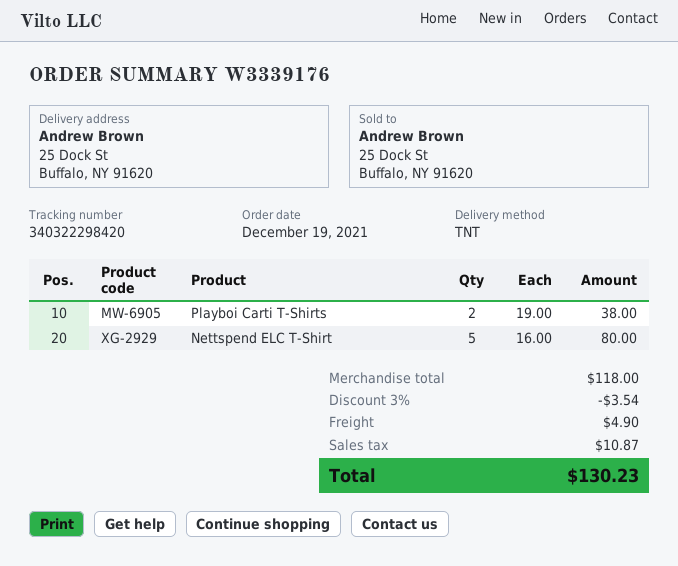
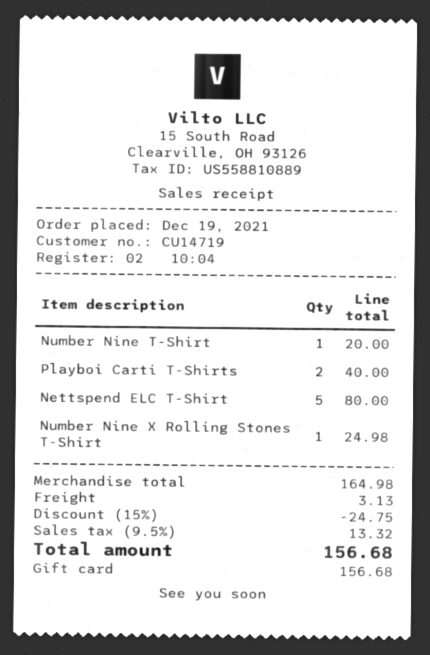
Playboi Carti T-Shirts: 2 for 38.00 -> 2 for 40.00
Number Nine T-Shirt: none -> 1 for 20.00
Number Nine X Rolling Stones T-Shirt: none -> 1 for 24.98
subtotal: 118.00 -> 164.98
discount: 3% = 3.54 -> 15% = 24.75
shipping: 4.90 -> 3.13
tax: 10.87 -> 13.32
total: 130.23 -> 156.68

